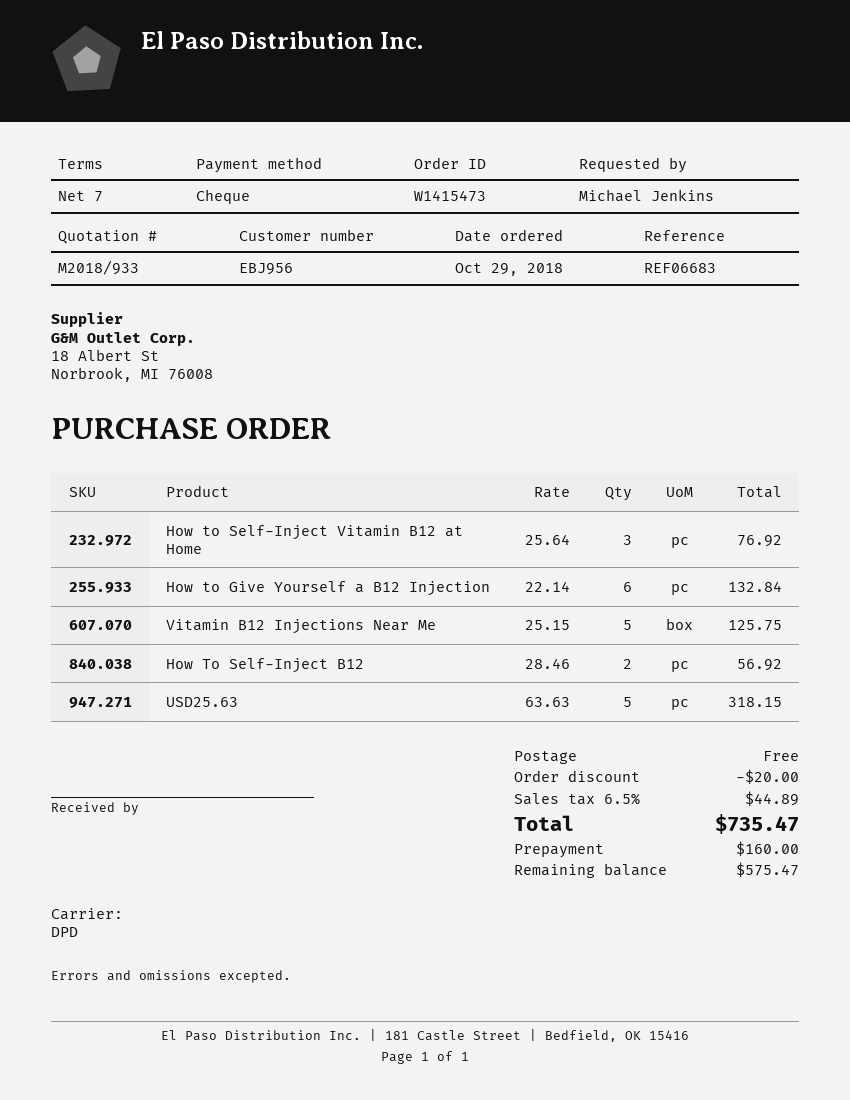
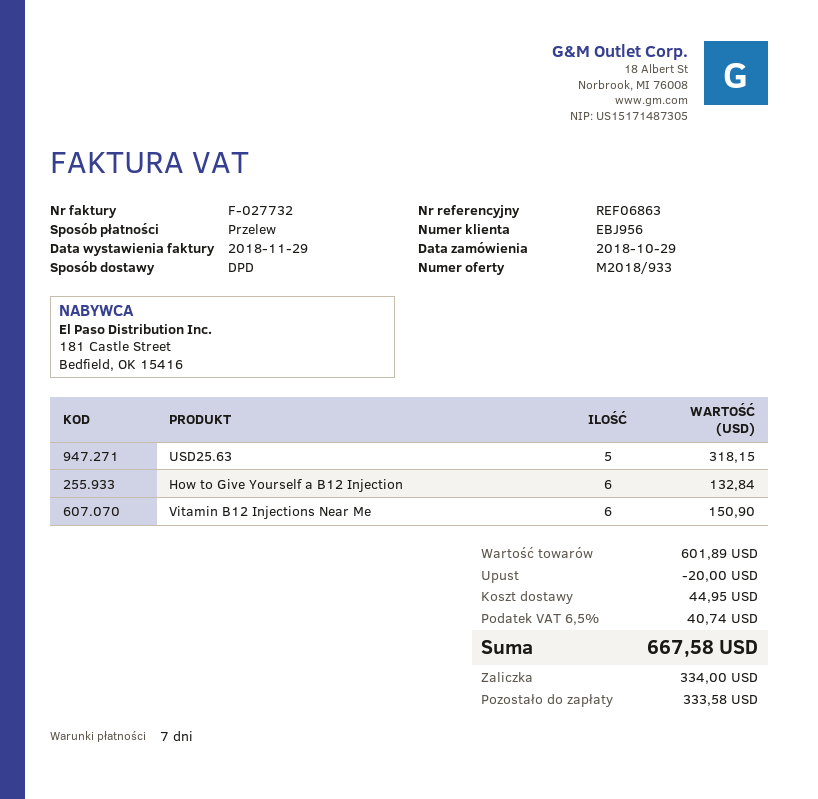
reference: REF06683 -> REF06863
payment method: cheque -> bank transfer
How to Self-Inject Vitamin B12 at Home: 3 for 76.92 -> none
Vitamin B12 Injections Near Me: 5 for 125.75 -> 6 for 150.90
How To Self-Inject B12: 2 for 56.92 -> none
shipping: 0.00 -> 44.95
tax: 6.5% = 44.89 -> 6.5% = 40.74
total: 735.47 -> 667.58
deposit: 160.00 -> 334.00
balance: 575.47 -> 333.58

